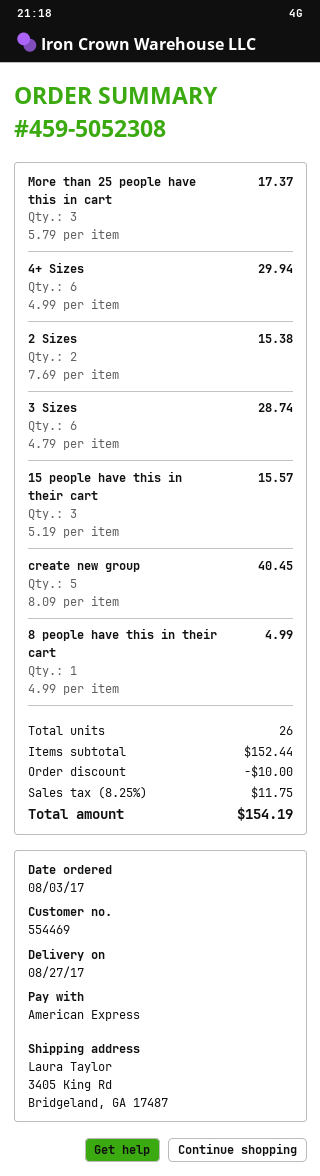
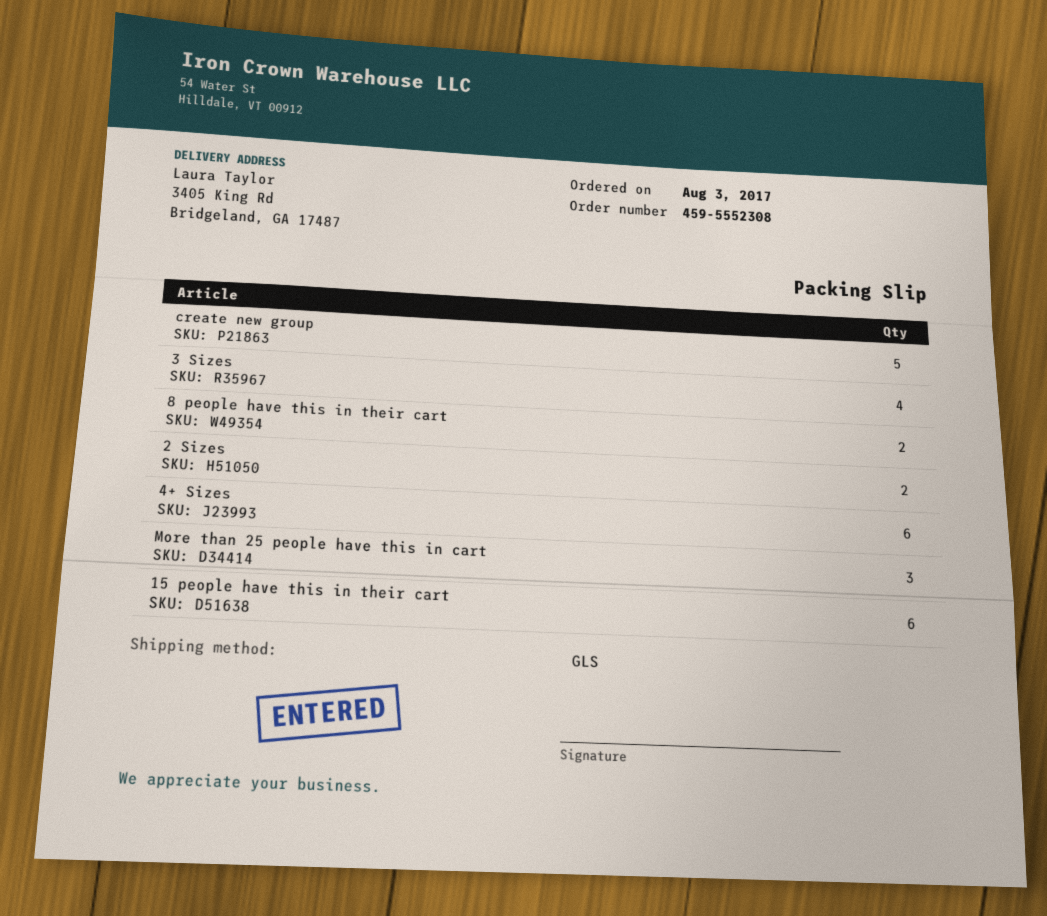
order number: 459-5052308 -> 459-5552308
3 Sizes: 6 -> 4
15 people have this in their cart: 3 -> 6
8 people have this in their cart: 1 -> 2

